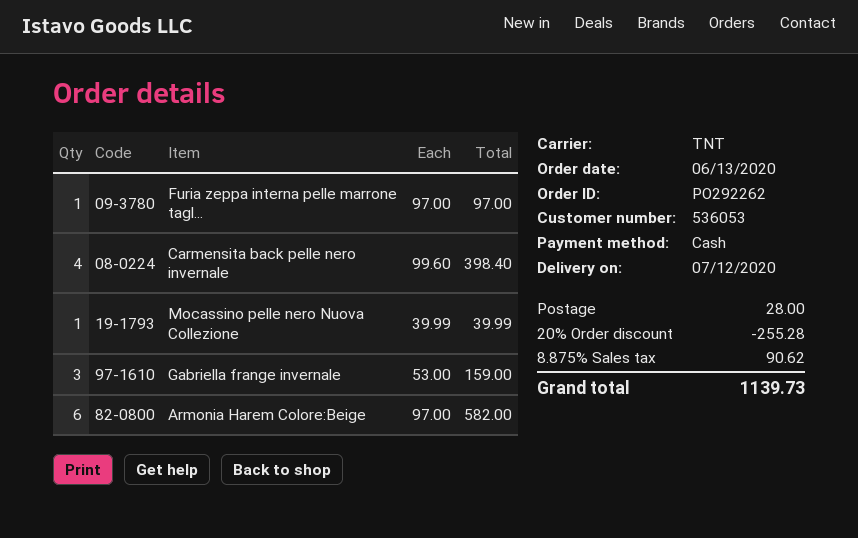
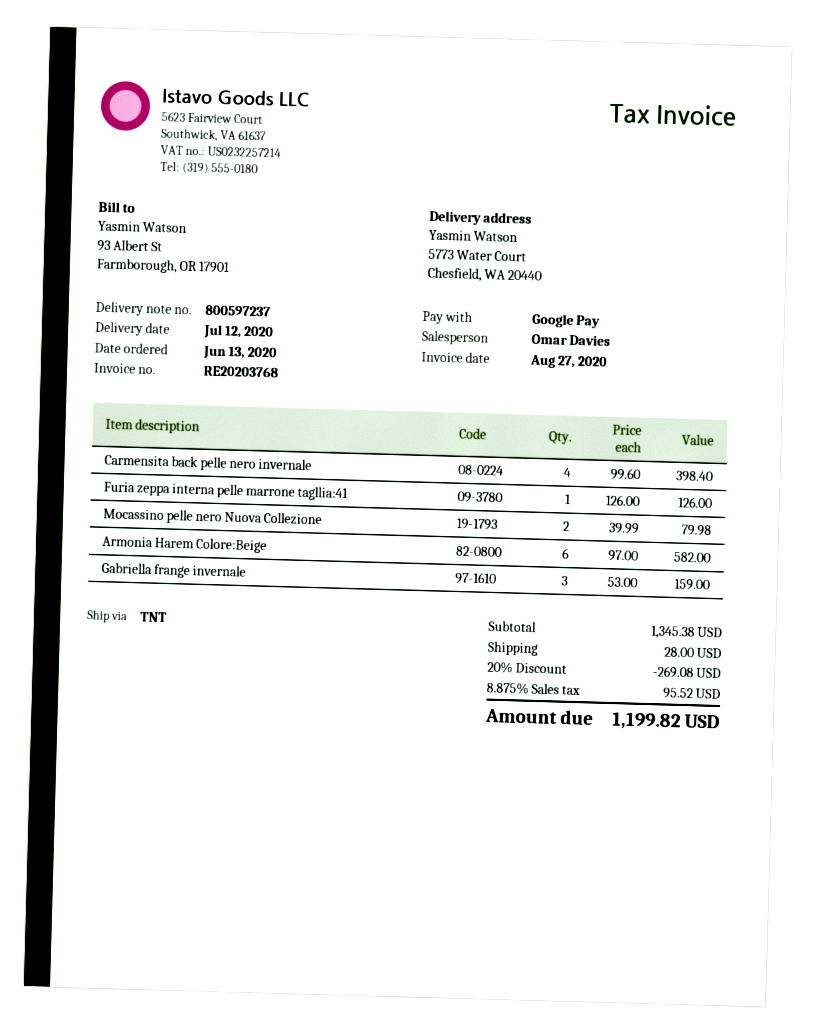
payment method: cash -> Google Pay
Furia zeppa interna pelle marrone tagl...: 1 x 97.00 = 97.00 -> 1 x 126.00 = 126.00
Mocassino pelle nero Nuova Collezione: 1 x 39.99 = 39.99 -> 2 x 39.99 = 79.98
discount: 20% = 255.28 -> 20% = 269.08
tax: 8.875% = 90.62 -> 8.875% = 95.52
total: 1139.73 -> 1199.82

